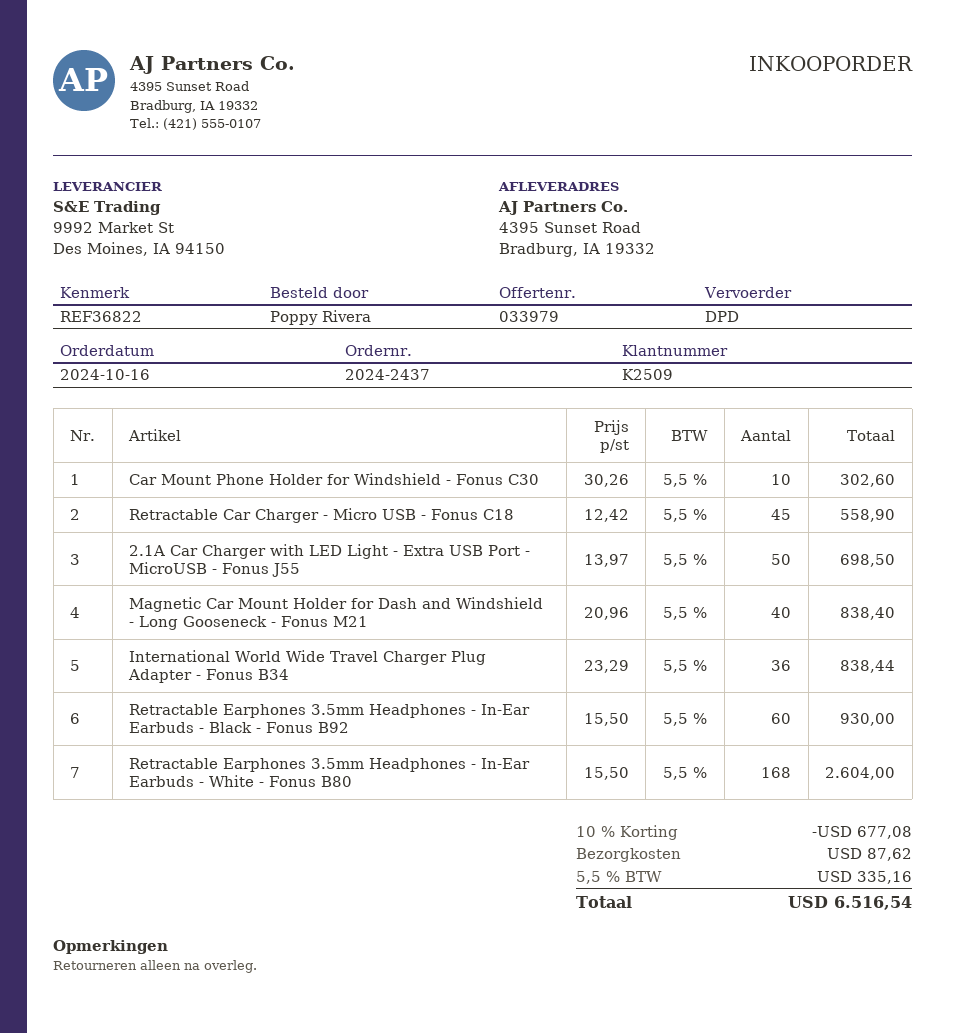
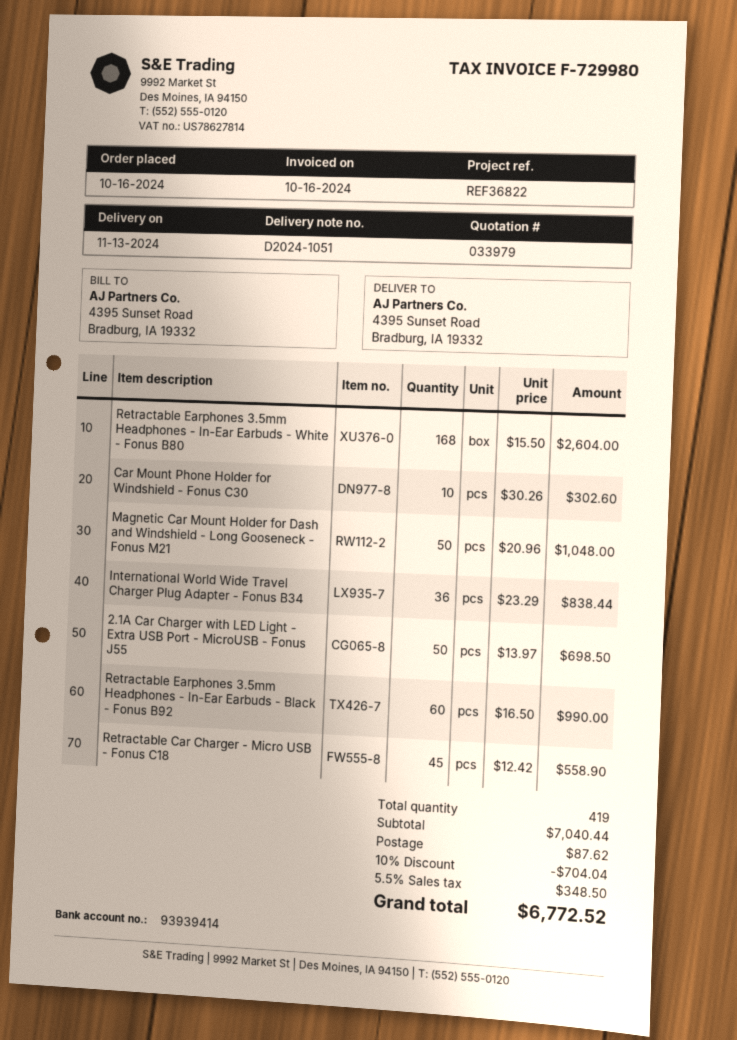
Magnetic Car Mount Holder for Dash and Windshield - Long Gooseneck - Fonus M21: 40 x 20.96 = 838.40 -> 50 x 20.96 = 1048.00
Retractable Earphones 3.5mm Headphones - In-Ear Earbuds - Black - Fonus B92: 60 x 15.50 = 930.00 -> 60 x 16.50 = 990.00
discount: 10% = 677.08 -> 10% = 704.04
tax: 5.5% = 335.16 -> 5.5% = 348.50
total: 6516.54 -> 6772.52

